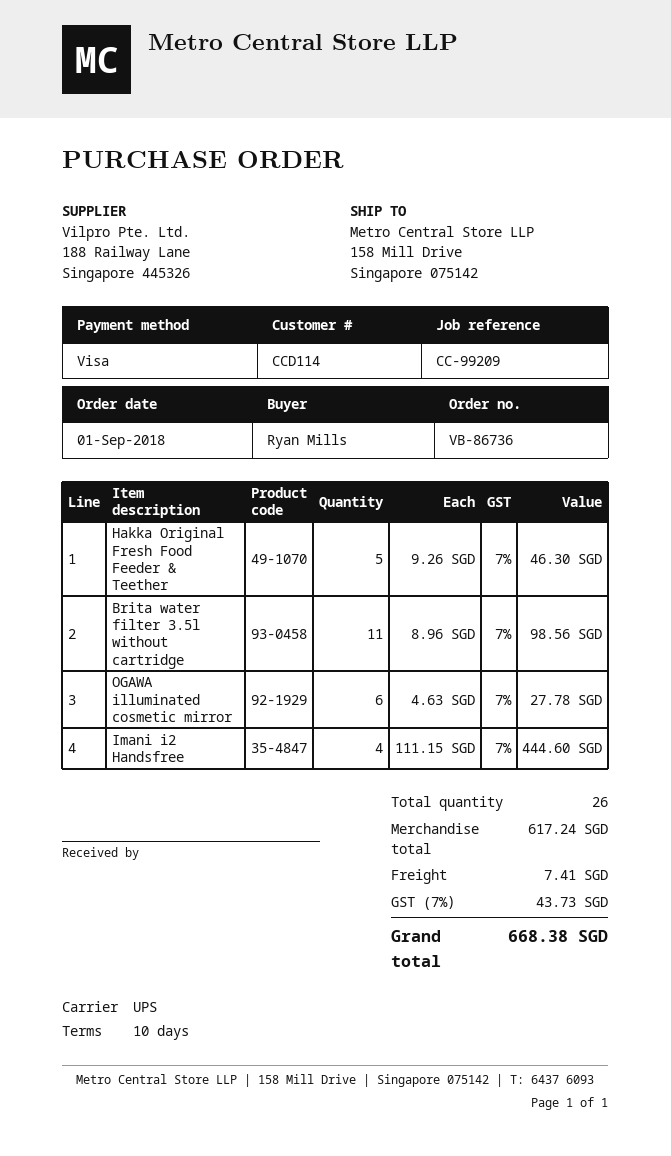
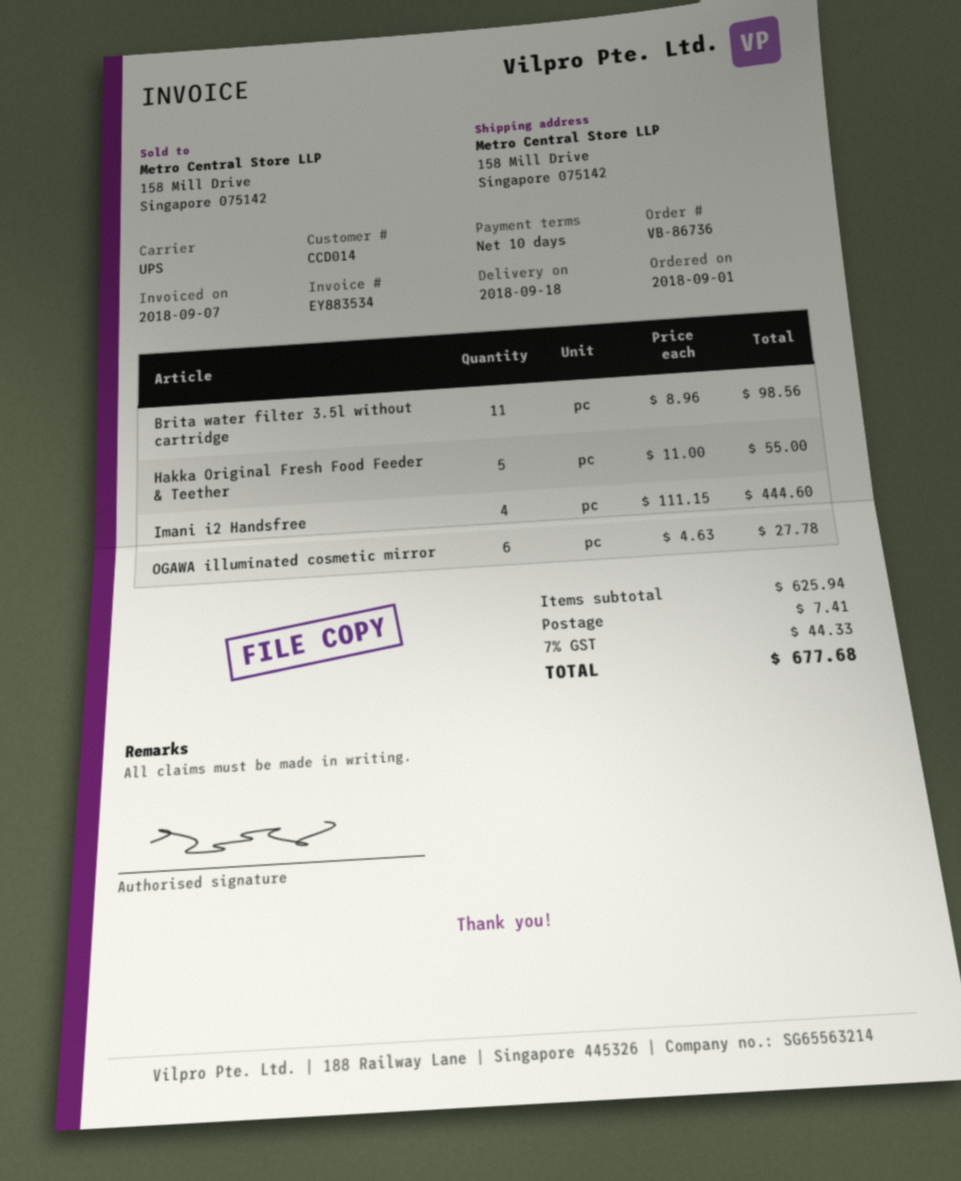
customer number: CCD114 -> CCD014
Hakka Original Fresh Food Feeder & Teether: 5 x 9.26 = 46.30 -> 5 x 11.00 = 55.00
subtotal: 617.24 -> 625.94
tax: 7% = 43.73 -> 7% = 44.33
total: 668.38 -> 677.68

